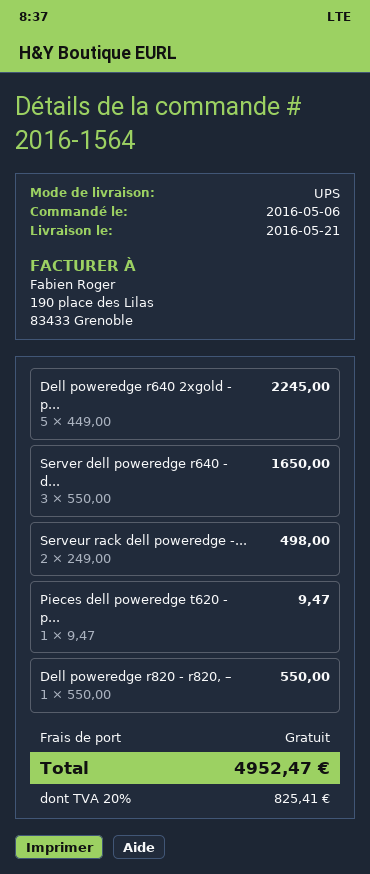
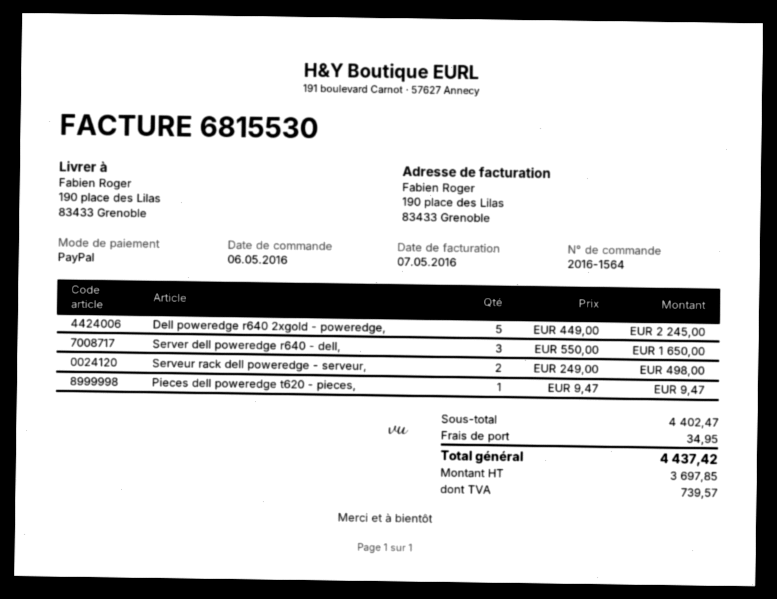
Dell poweredge r820 - r820, –: 1 x 550.00 = 550.00 -> none
shipping: 0.00 -> 34.95
tax: 825.41 -> 739.57
total: 4952.47 -> 4437.42

